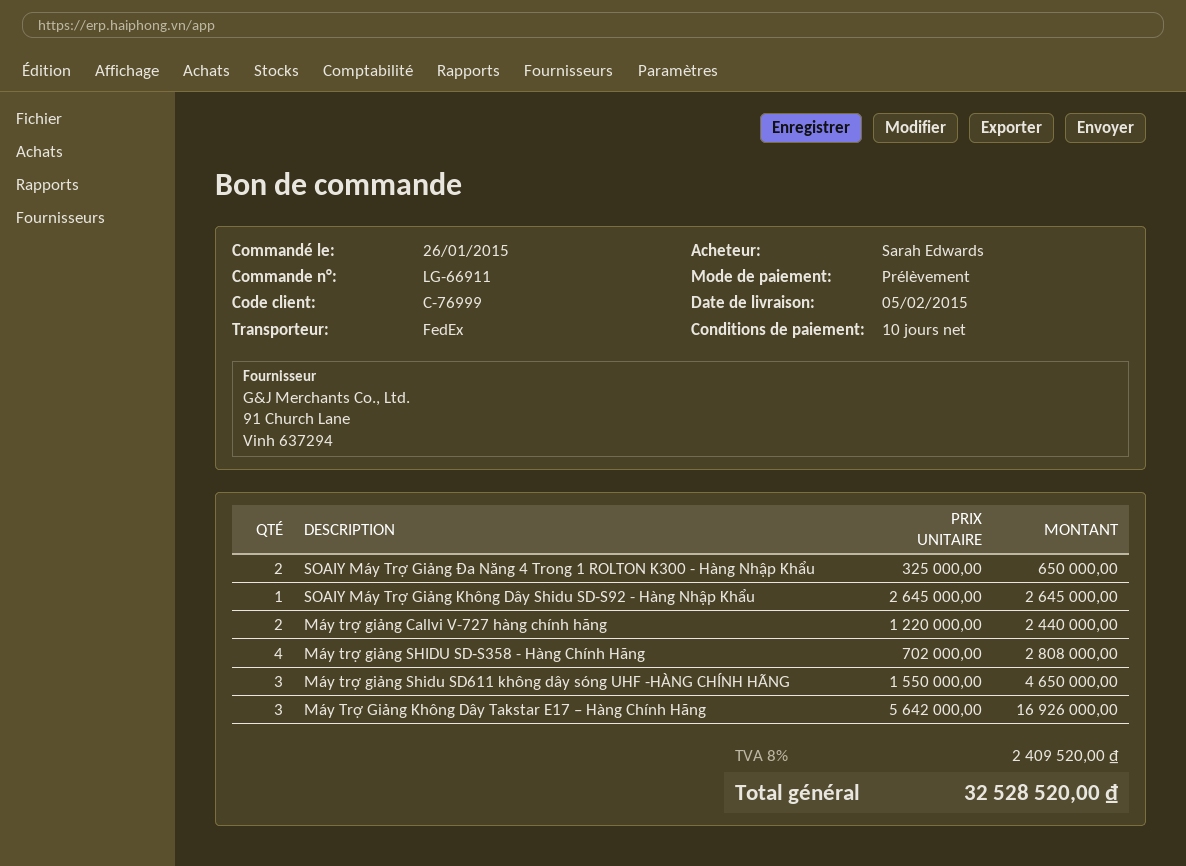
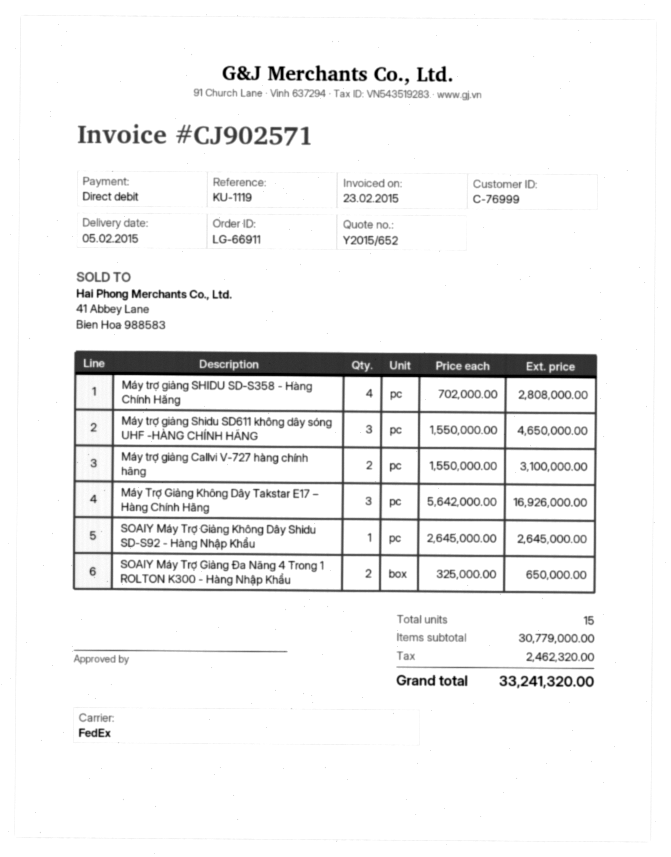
Máy trợ giảng Callvi V-727 hàng chính hãng: 2 x 1220000.00 = 2440000.00 -> 2 x 1550000.00 = 3100000.00
tax: 2409520.00 -> 2462320.00
total: 32528520.00 -> 33241320.00

